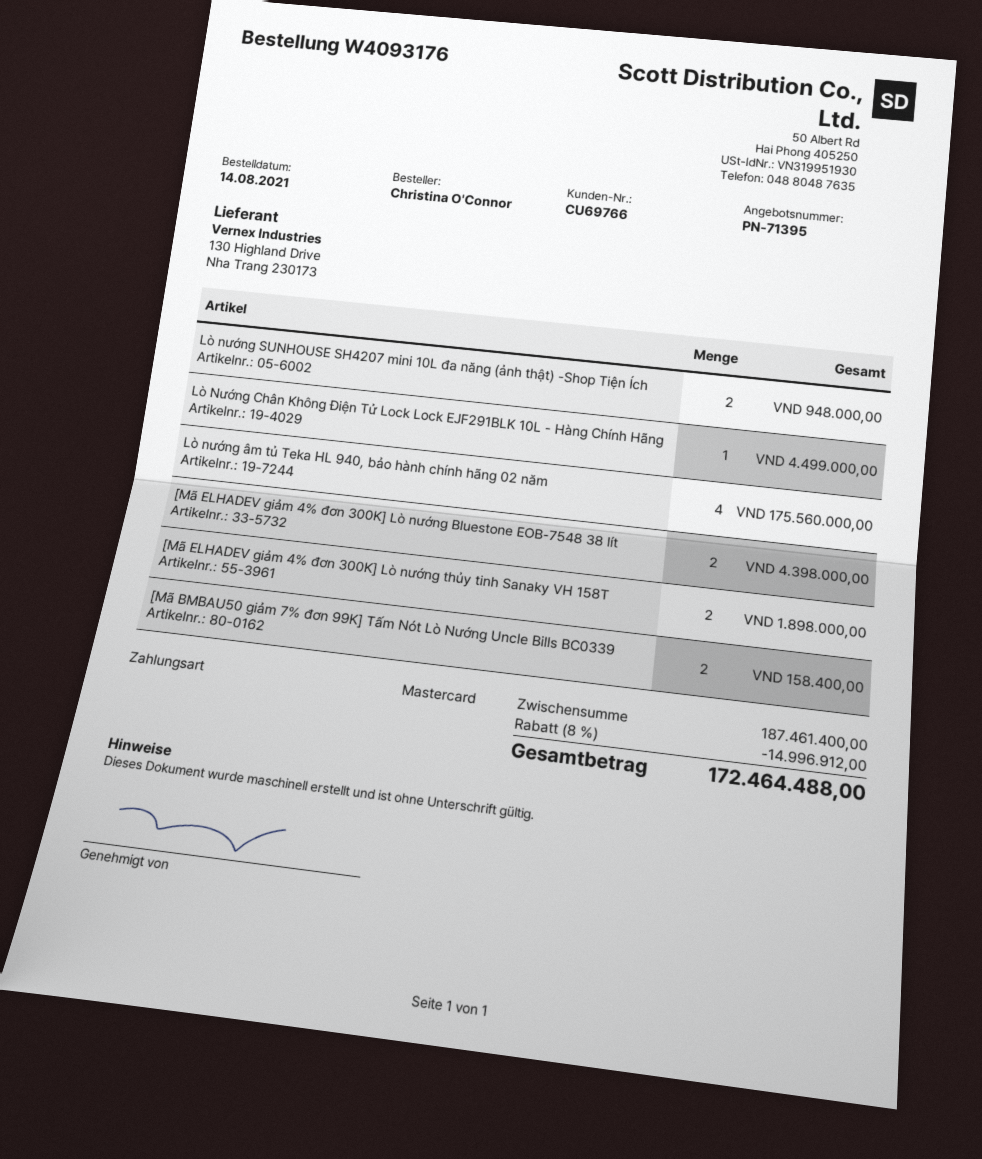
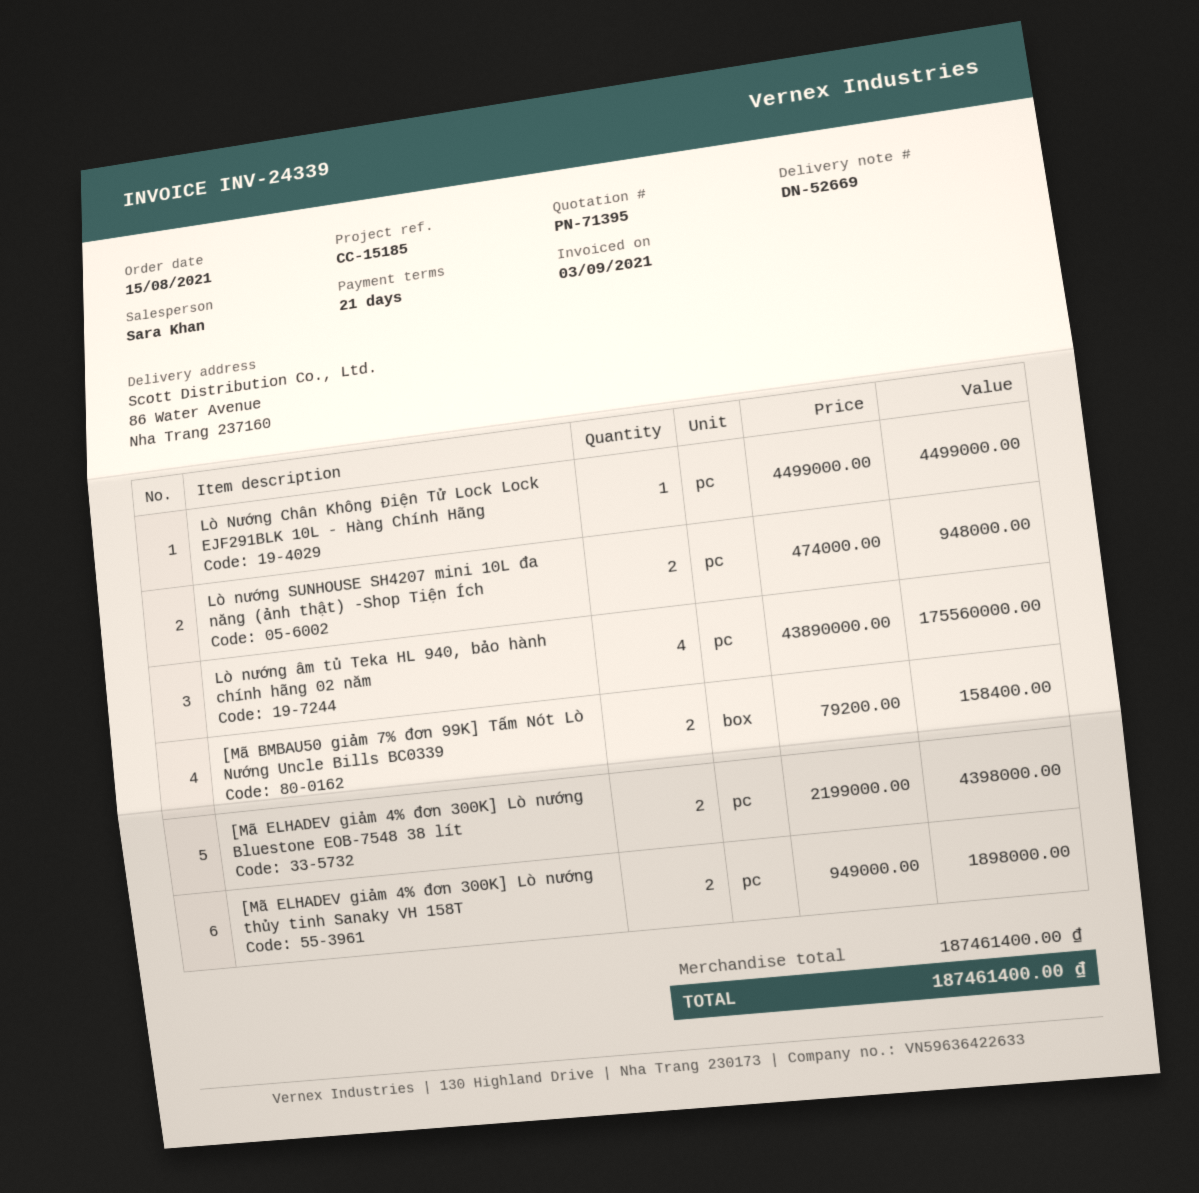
order date: 2021-08-14 -> 2021-08-15
discount: 8% = 14996912.00 -> none
total: 172464488.00 -> 187461400.00

